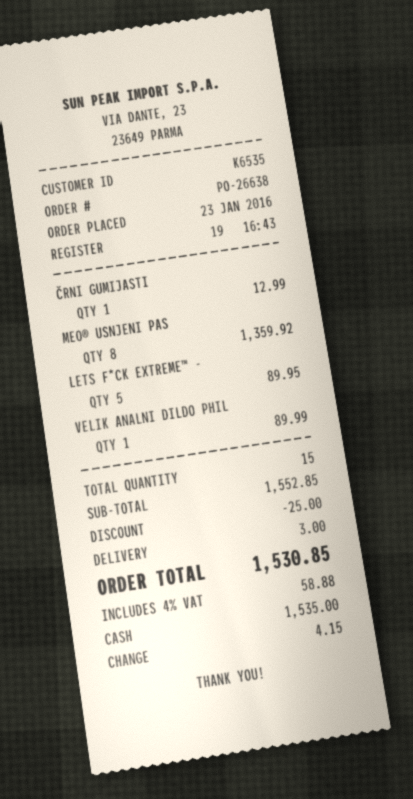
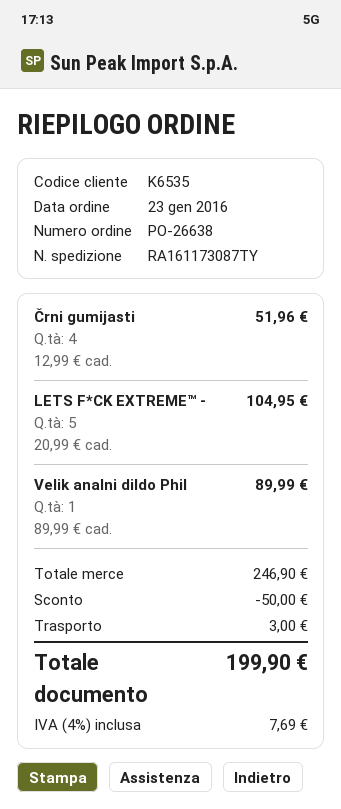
ČRNI GUMIJASTI: 1 for 12.99 -> 4 for 51.96
MEO® USNJENI PAS: 8 for 1359.92 -> none
LETS F*CK EXTREME™ -: 5 for 89.95 -> 5 for 104.95
subtotal: 1552.85 -> 246.90
discount: 25.00 -> 50.00
tax: 4% = 58.88 -> 4% = 7.69
total: 1530.85 -> 199.90

